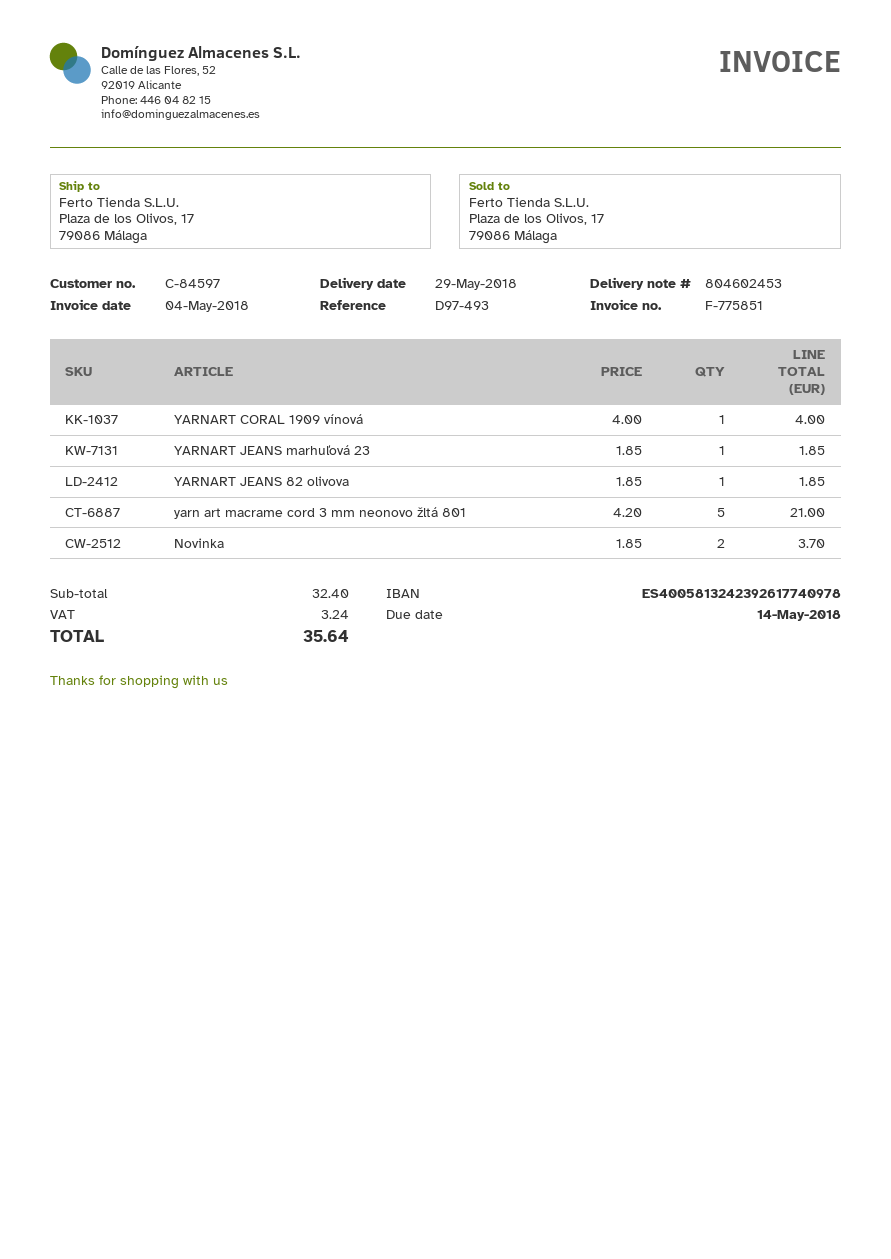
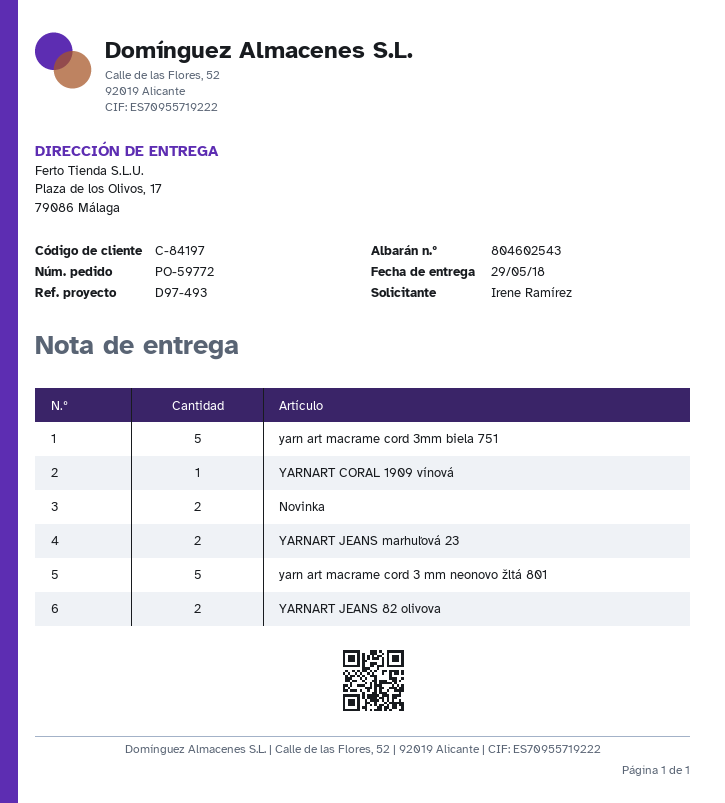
delivery note number: 804602453 -> 804602543
customer number: C-84597 -> C-84197
YARNART JEANS marhuľová 23: 1 -> 2
YARNART JEANS 82 olivova: 1 -> 2
yarn art macrame cord 3mm biela 751: none -> 5

